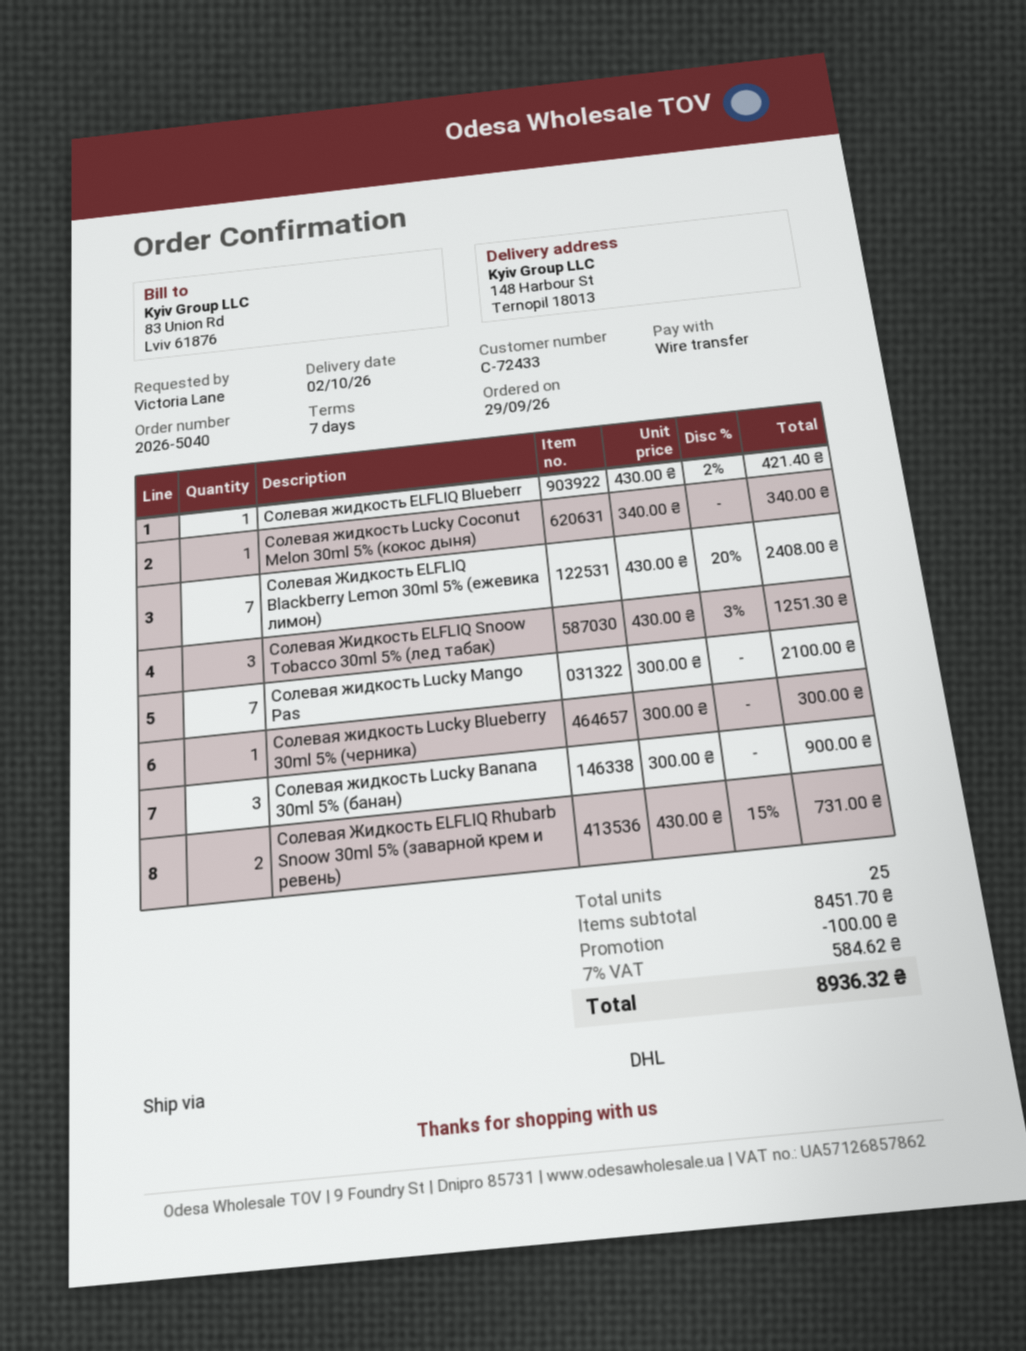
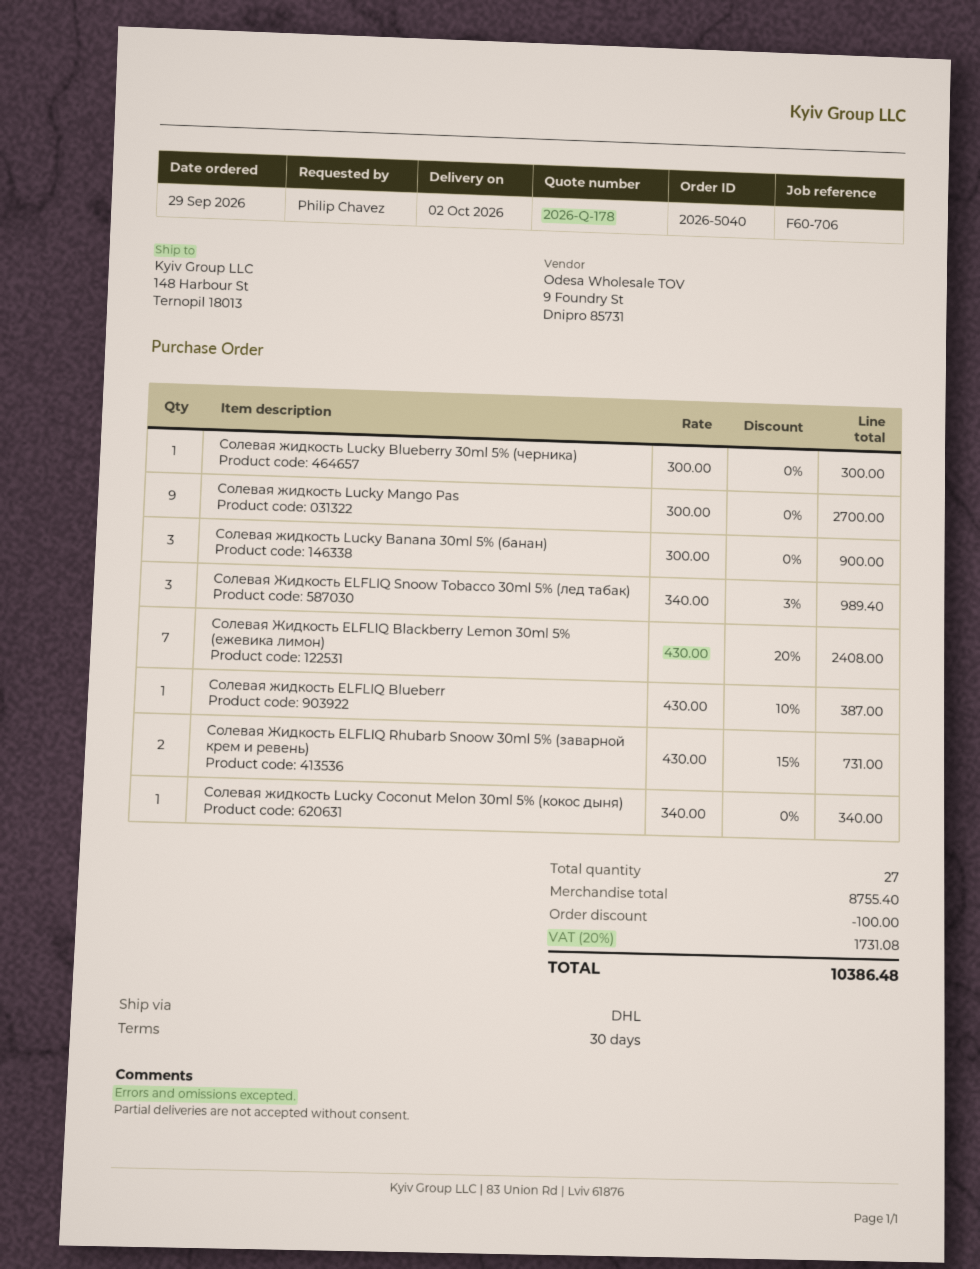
payment terms: 7 days -> 30 days
ordered by: Victoria Lane -> Philip Chavez
Солевая жидкость ELFLIQ Blueberr: 1 x 430.00 - 2% = 421.40 -> 1 x 430.00 - 10% = 387.00
Солевая Жидкость ELFLIQ Snoow Tobacco 30ml 5% (лед табак): 3 x 430.00 - 3% = 1251.30 -> 3 x 340.00 - 3% = 989.40
Солевая жидкость Lucky Mango Pas: 7 x 300.00 = 2100.00 -> 9 x 300.00 = 2700.00
total quantity: 25 -> 27
subtotal: 8451.70 -> 8755.40
tax: 7% = 584.62 -> 20% = 1731.08
total: 8936.32 -> 10386.48

